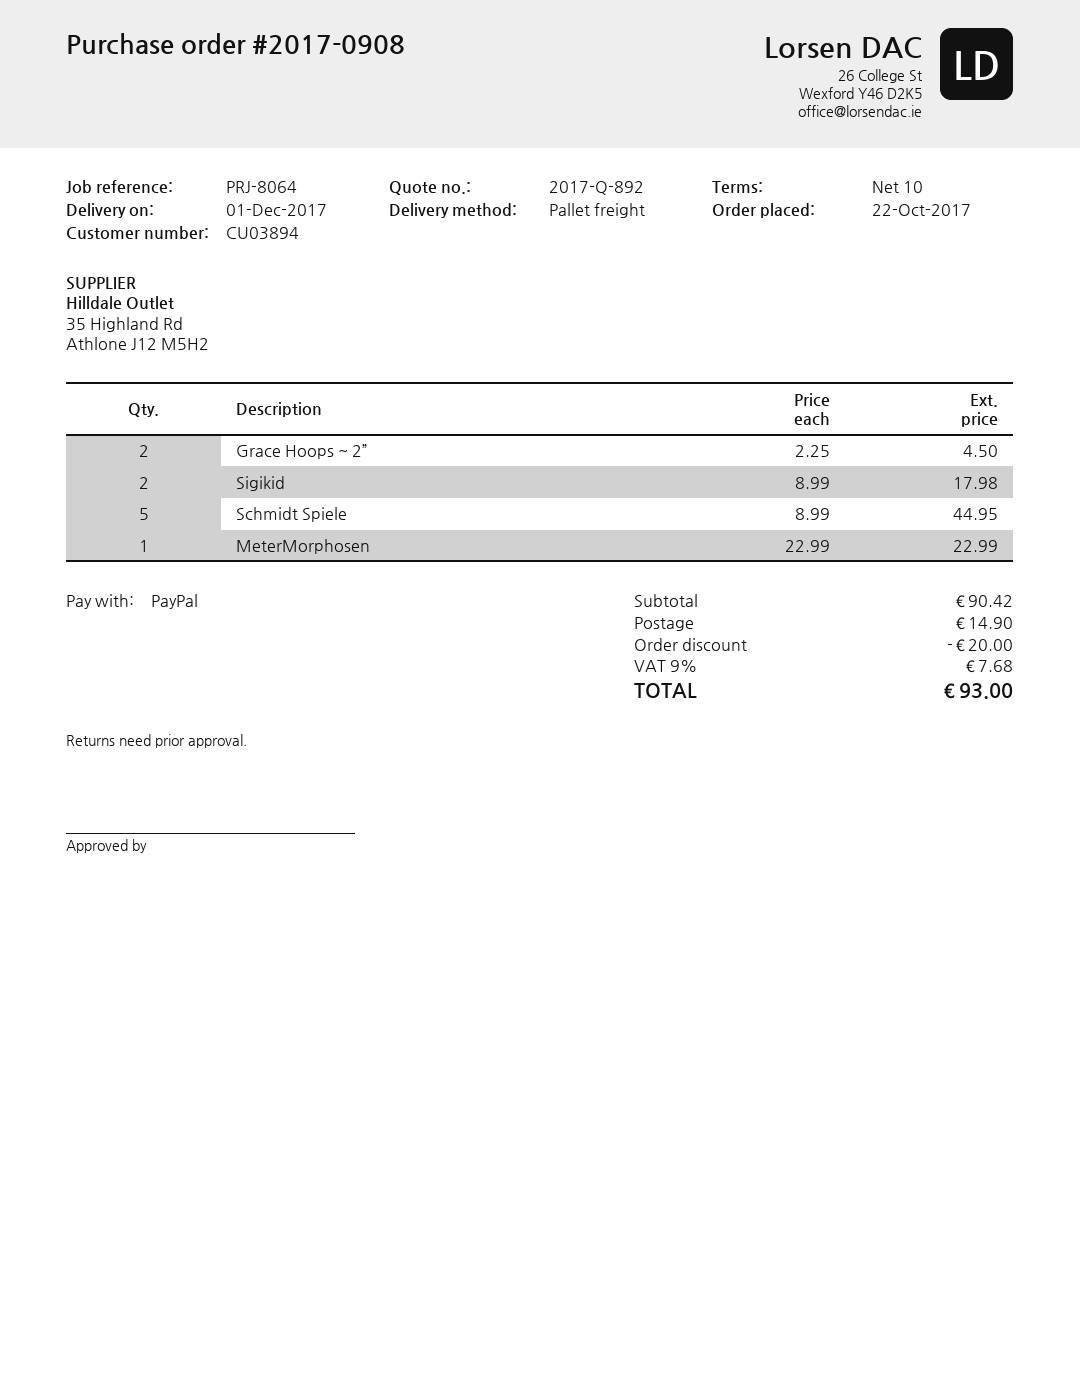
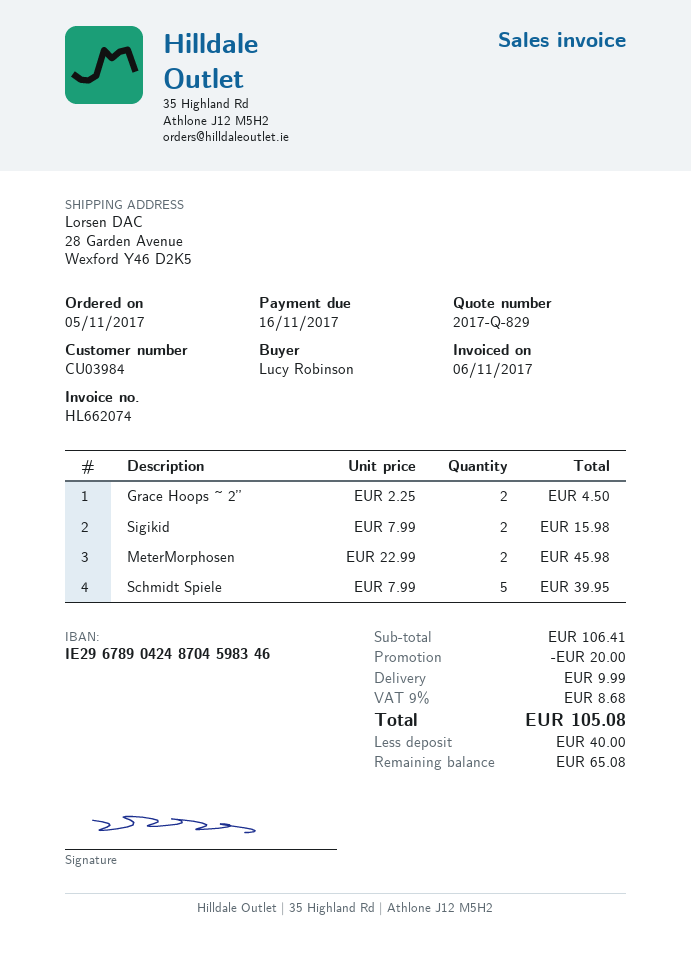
quote number: 2017-Q-892 -> 2017-Q-829
order date: 2017-10-22 -> 2017-11-05
customer number: CU03894 -> CU03984
Sigikid: 2 x 8.99 = 17.98 -> 2 x 7.99 = 15.98
Schmidt Spiele: 5 x 8.99 = 44.95 -> 5 x 7.99 = 39.95
MeterMorphosen: 1 x 22.99 = 22.99 -> 2 x 22.99 = 45.98
subtotal: 90.42 -> 106.41
shipping: 14.90 -> 9.99
tax: 9% = 7.68 -> 9% = 8.68
total: 93.00 -> 105.08

